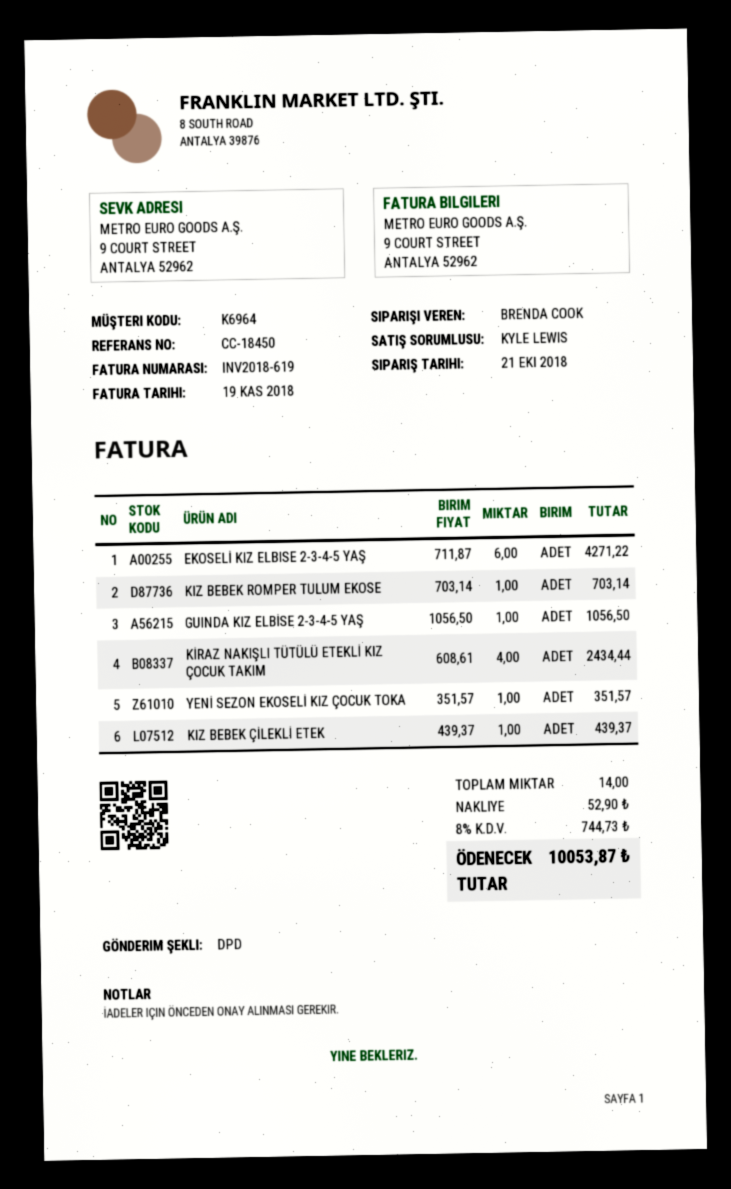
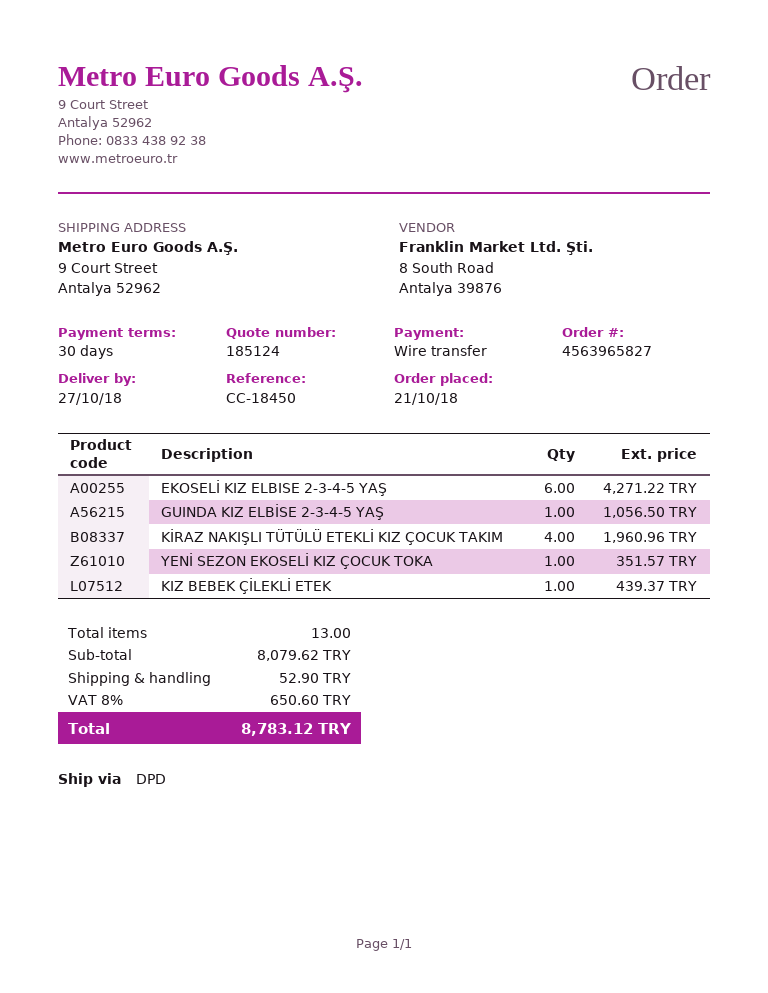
KIZ BEBEK ROMPER TULUM EKOSE: 1 for 703.14 -> none
KİRAZ NAKIŞLI TÜTÜLÜ ETEKLİ KIZ ÇOCUK TAKIM: 4 for 2434.44 -> 4 for 1960.96
total quantity: 14 -> 13
tax: 8% = 744.73 -> 8% = 650.60
total: 10053.87 -> 8783.12

